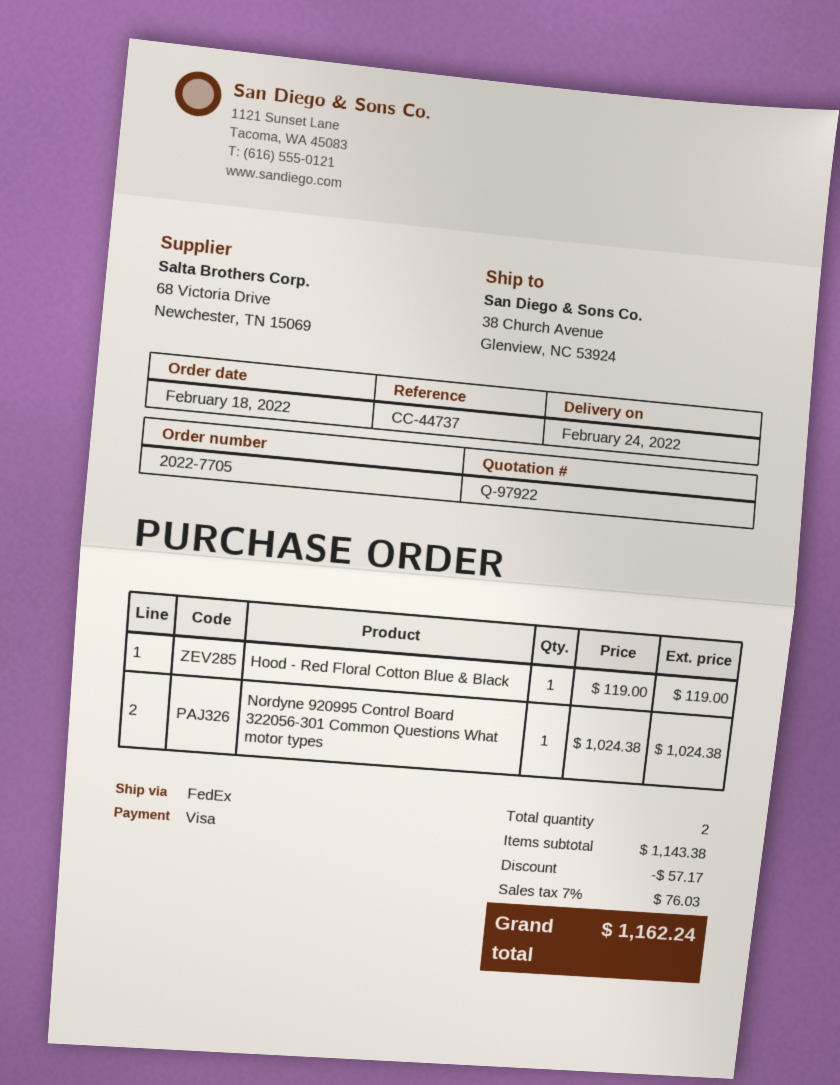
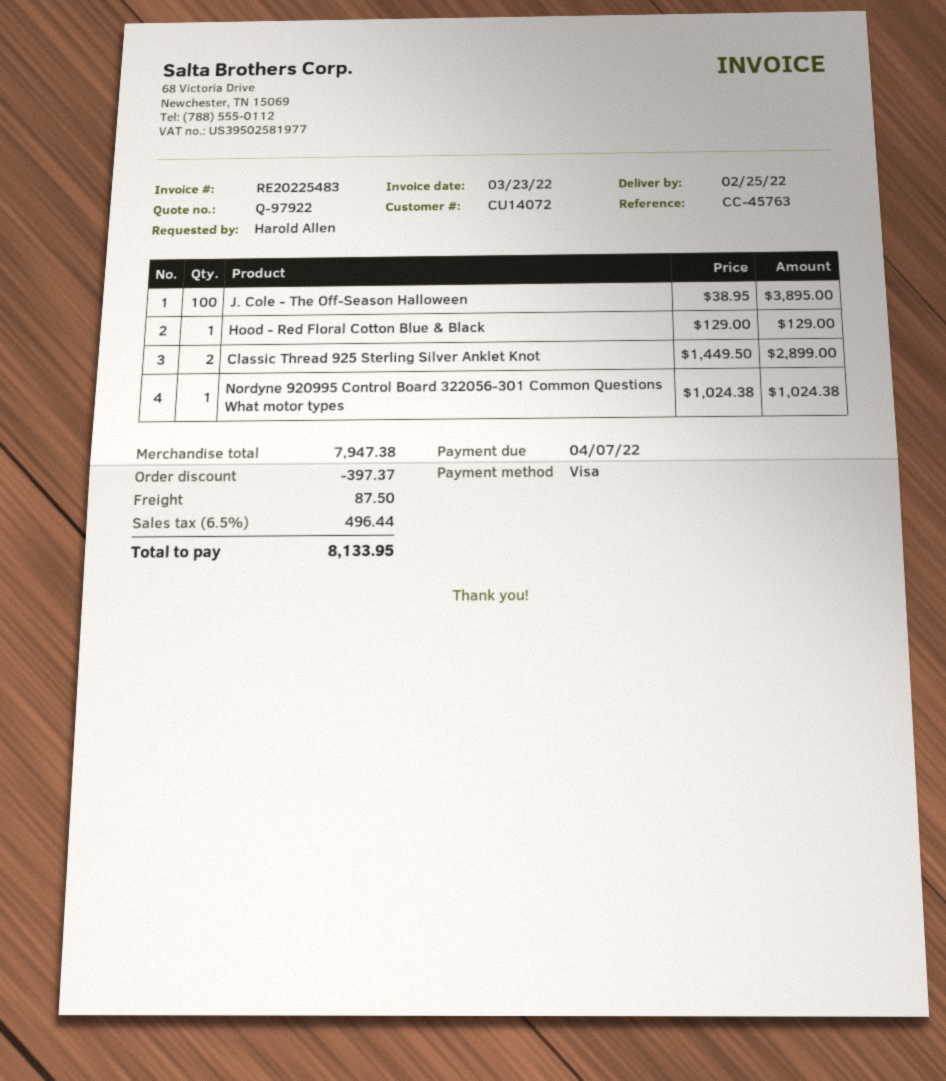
delivery date: 2022-02-24 -> 2022-02-25
reference: CC-44737 -> CC-45763
Hood - Red Floral Cotton Blue & Black: 1 x 119.00 = 119.00 -> 1 x 129.00 = 129.00
J. Cole - The Off-Season Halloween: none -> 100 x 38.95 = 3895.00
Classic Thread 925 Sterling Silver Anklet Knot: none -> 2 x 1449.50 = 2899.00
subtotal: 1143.38 -> 7947.38
discount: 57.17 -> 397.37
shipping: none -> 87.50
tax: 7% = 76.03 -> 6.5% = 496.44
total: 1162.24 -> 8133.95

